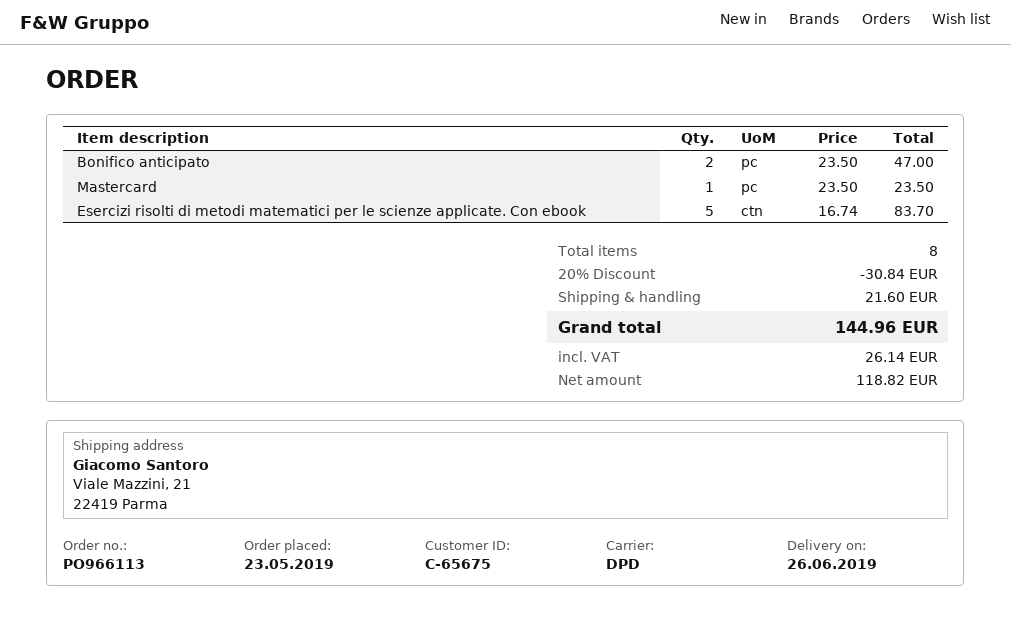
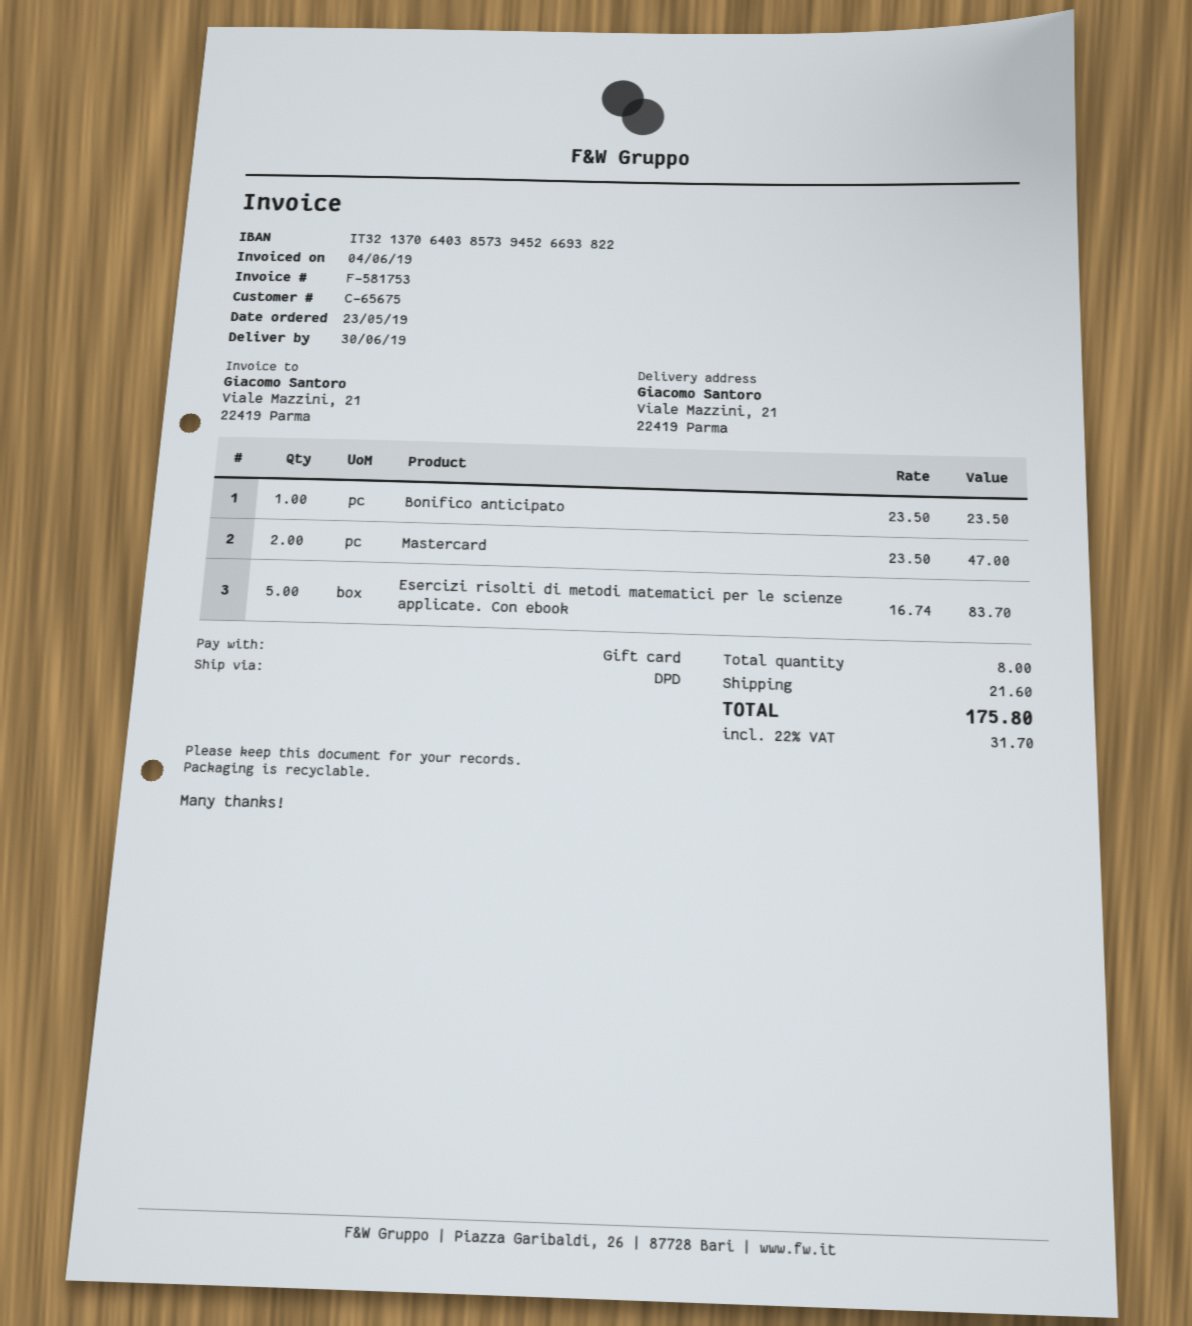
delivery date: 2019-06-26 -> 2019-06-30
Bonifico anticipato: 2 x 23.50 = 47.00 -> 1 x 23.50 = 23.50
Mastercard: 1 x 23.50 = 23.50 -> 2 x 23.50 = 47.00
discount: 20% = 30.84 -> none
tax: 26.14 -> 31.70
total: 144.96 -> 175.80

